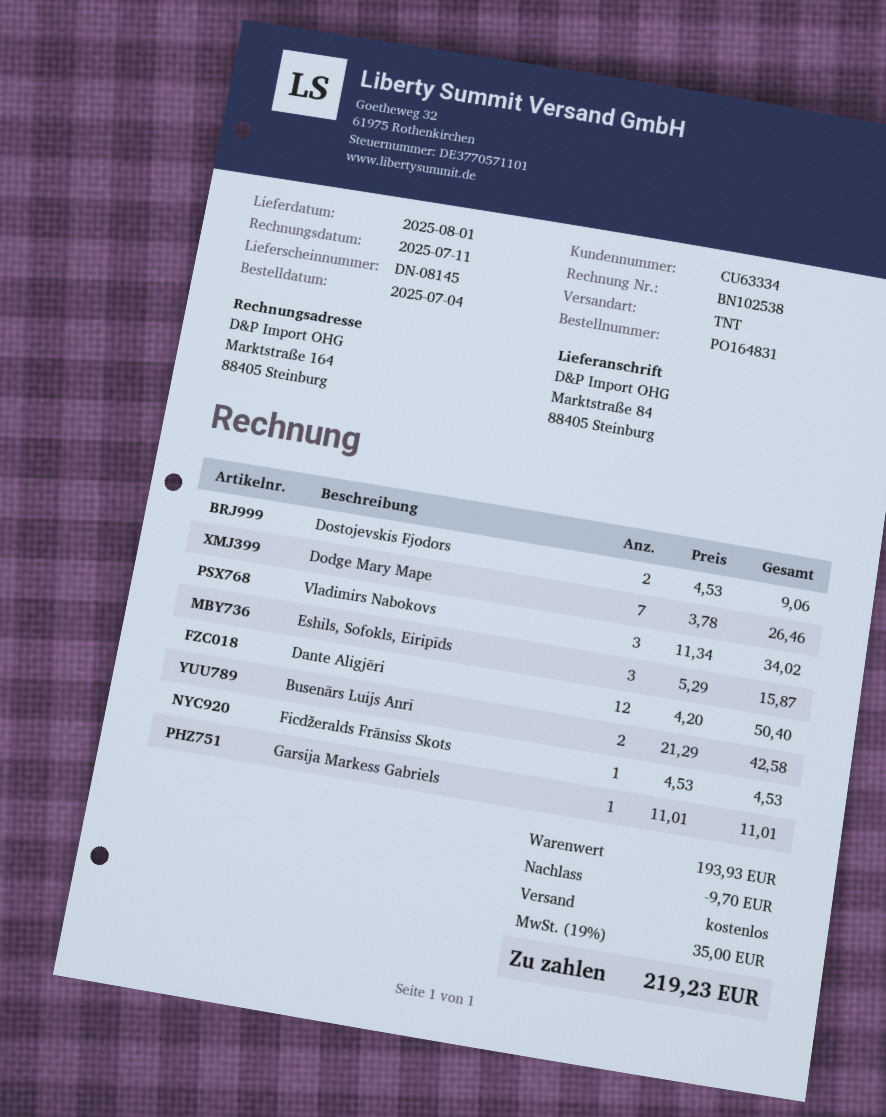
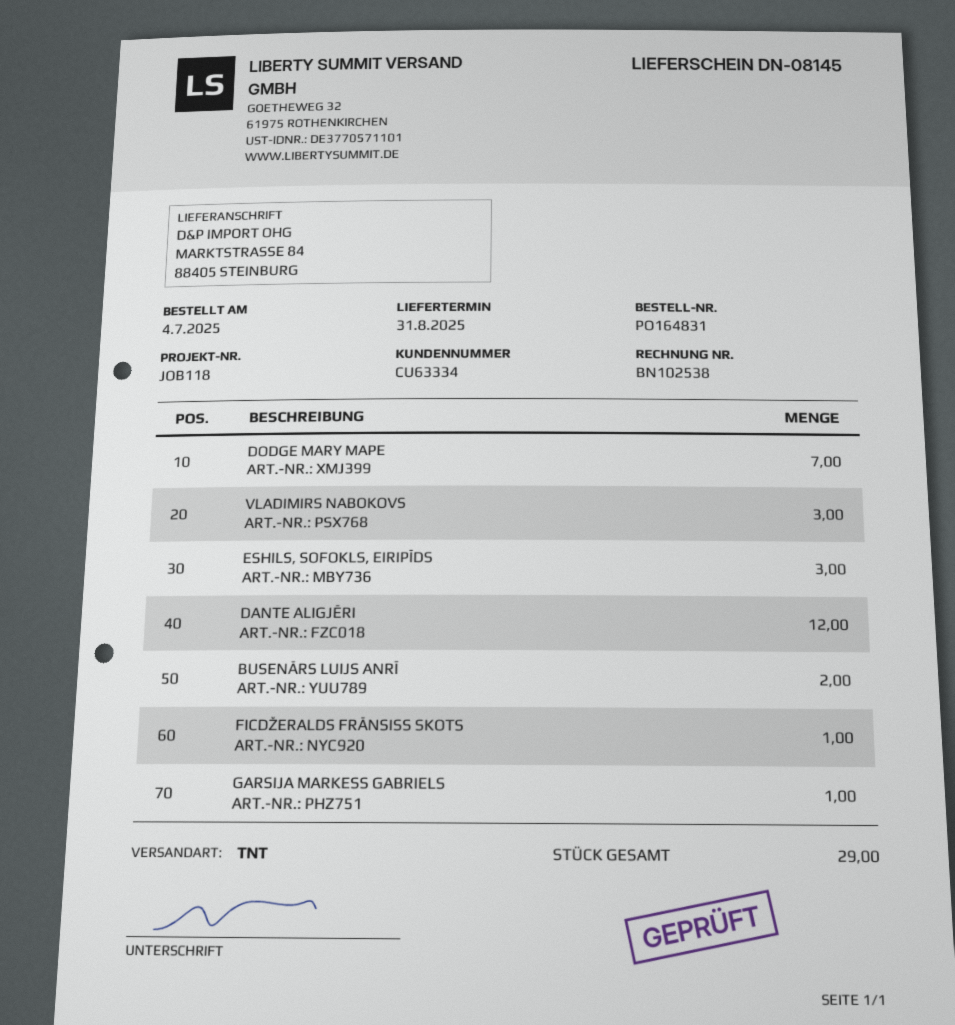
delivery date: 2025-08-01 -> 2025-08-31
Dostojevskis Fjodors: 2 -> none

